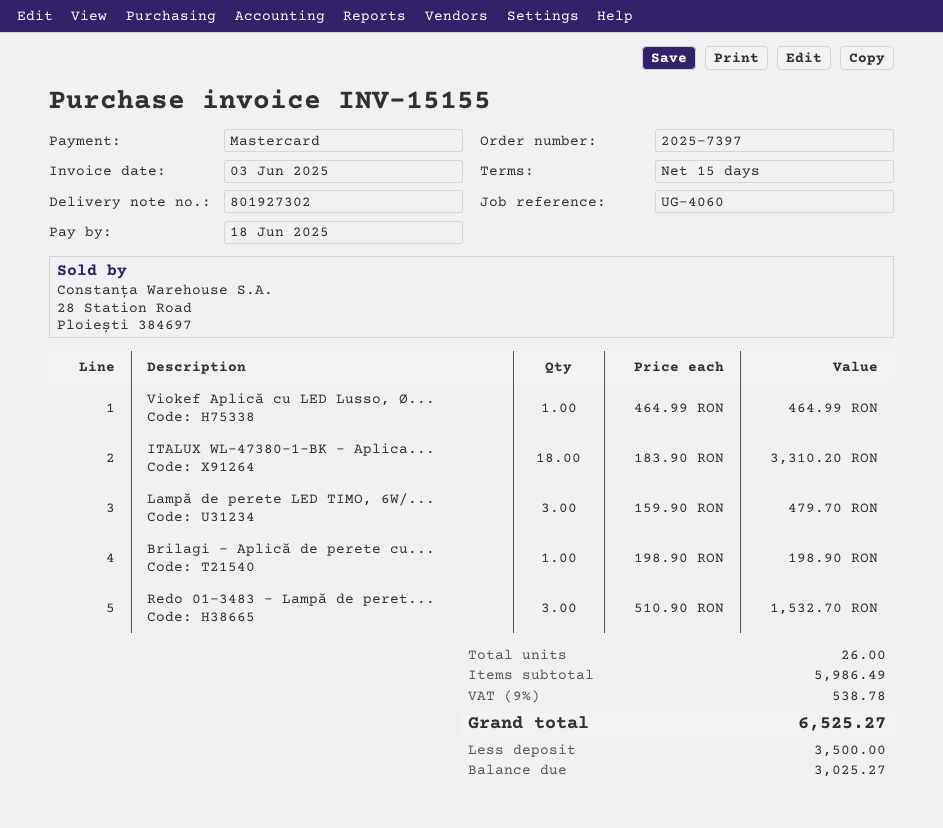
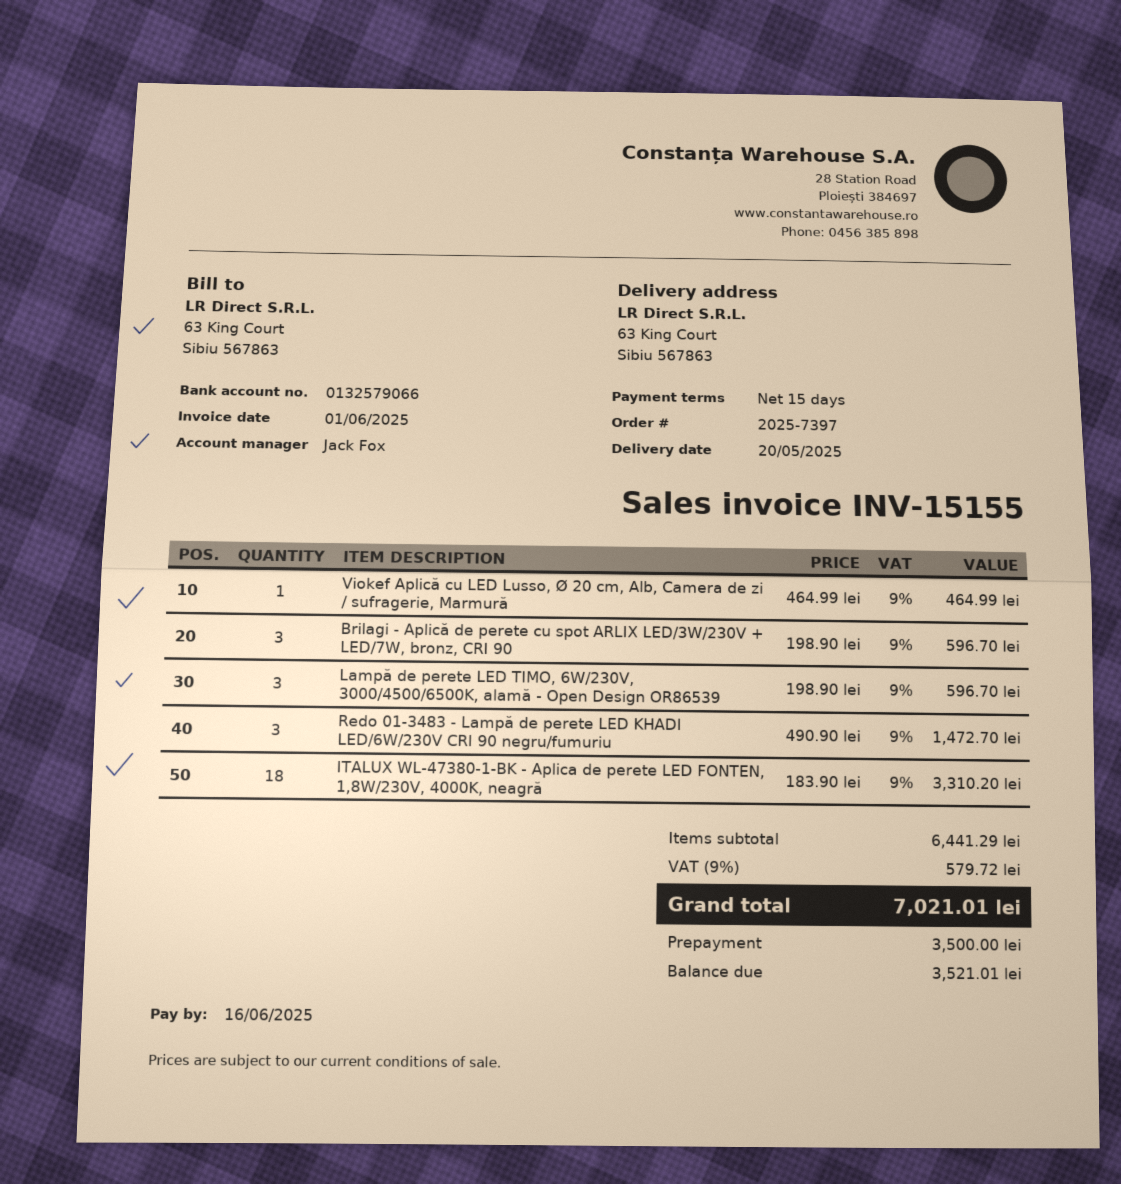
invoice date: 2025-06-03 -> 2025-06-01
due date: 2025-06-18 -> 2025-06-16
Lampă de perete LED TIMO, 6W/...: 3 x 159.90 = 479.70 -> 3 x 198.90 = 596.70
Brilagi - Aplică de perete cu...: 1 x 198.90 = 198.90 -> 3 x 198.90 = 596.70
Redo 01-3483 - Lampă de peret...: 3 x 510.90 = 1532.70 -> 3 x 490.90 = 1472.70
subtotal: 5986.49 -> 6441.29
tax: 9% = 538.78 -> 9% = 579.72
total: 6525.27 -> 7021.01
balance: 3025.27 -> 3521.01

